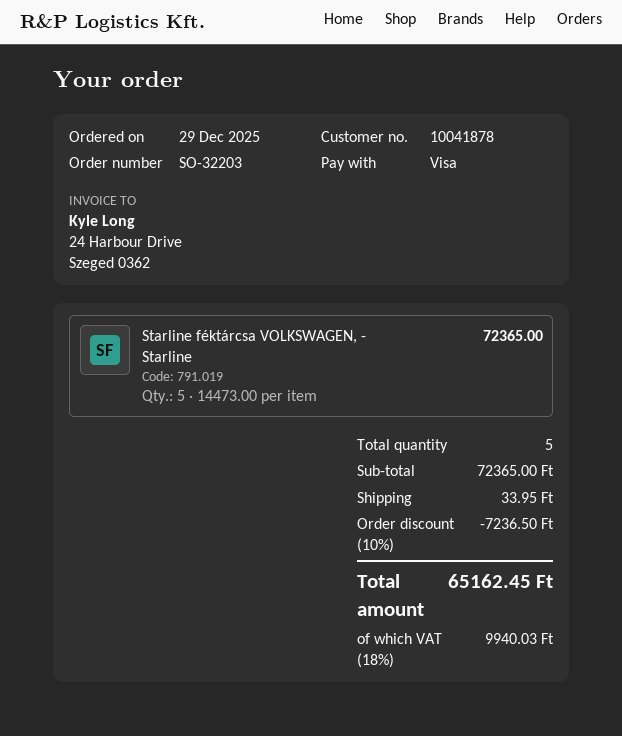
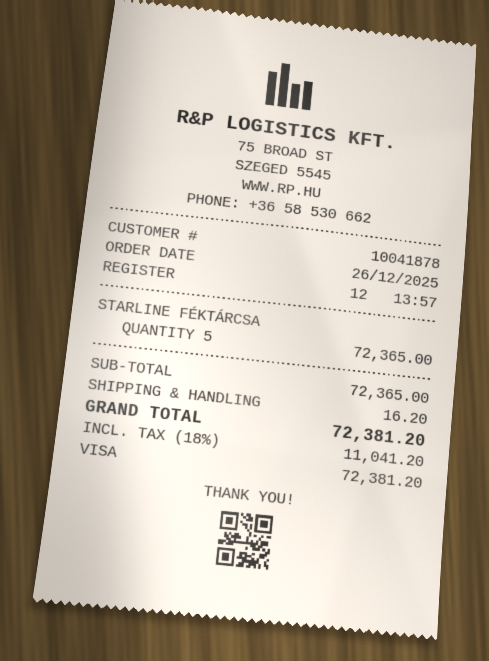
order date: 2025-12-29 -> 2025-12-26
discount: 10% = 7236.50 -> none
shipping: 33.95 -> 16.20
tax: 18% = 9940.03 -> 18% = 11041.20
total: 65162.45 -> 72381.20

